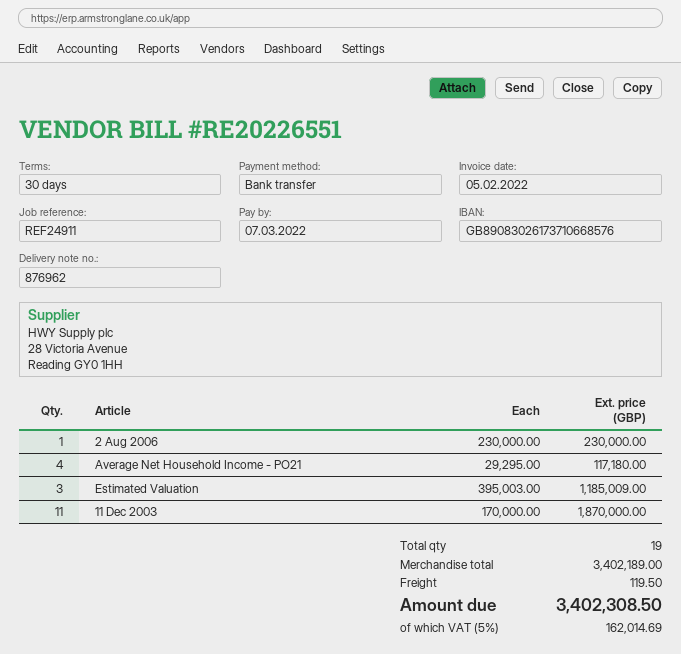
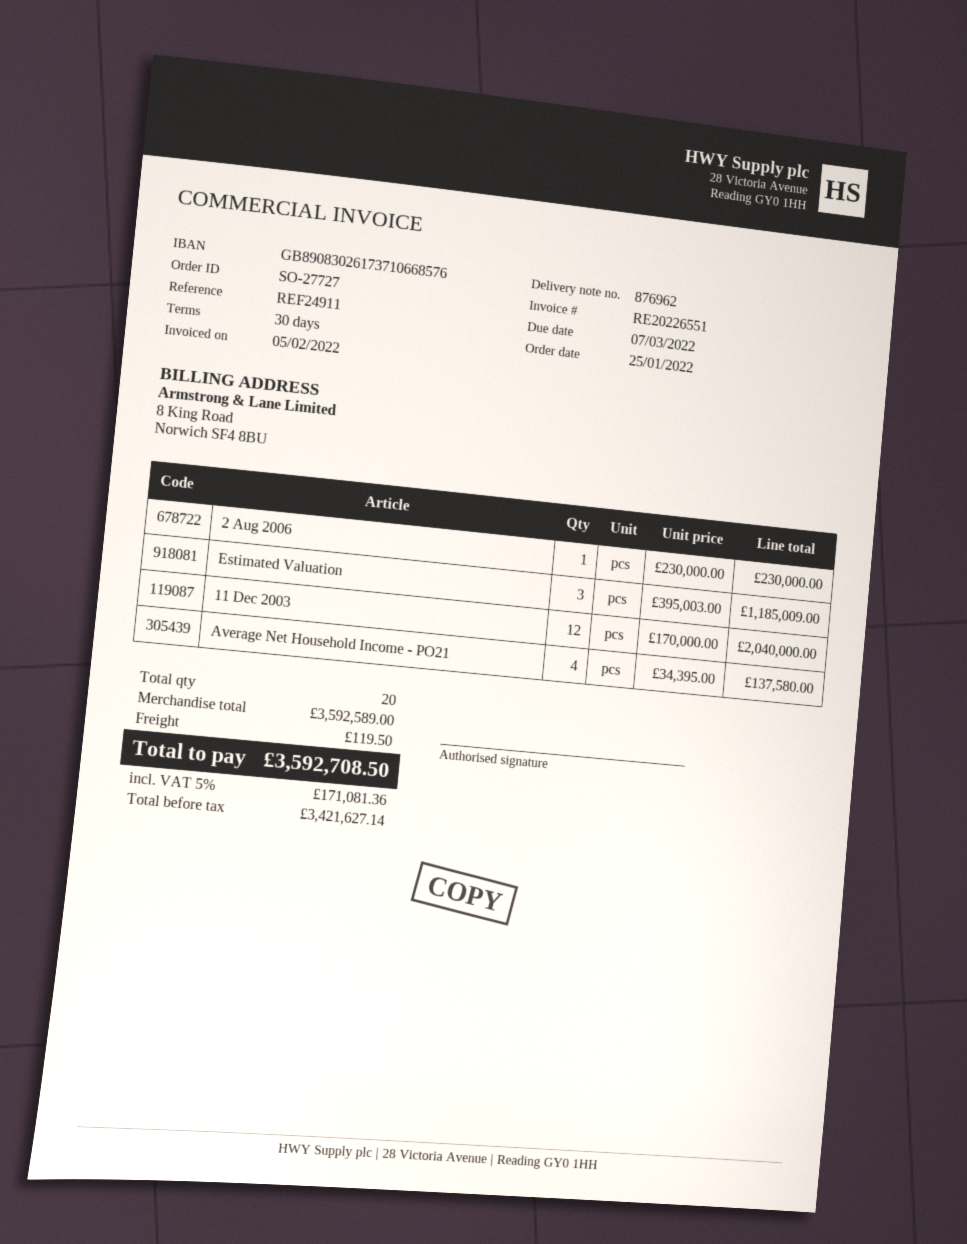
Average Net Household Income - PO21: 4 x 29295.00 = 117180.00 -> 4 x 34395.00 = 137580.00
11 Dec 2003: 11 x 170000.00 = 1870000.00 -> 12 x 170000.00 = 2040000.00
total quantity: 19 -> 20
subtotal: 3402189.00 -> 3592589.00
tax: 5% = 162014.69 -> 5% = 171081.36
total: 3402308.50 -> 3592708.50

